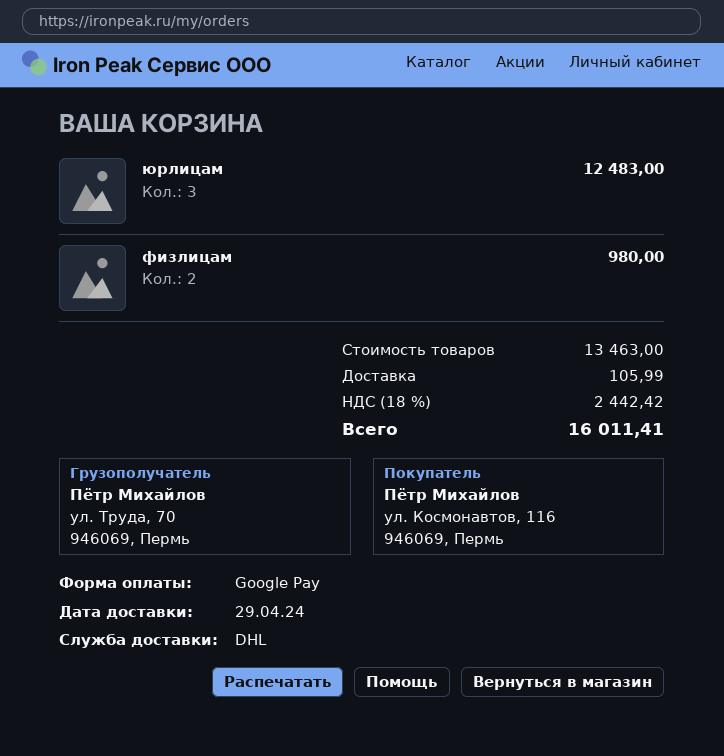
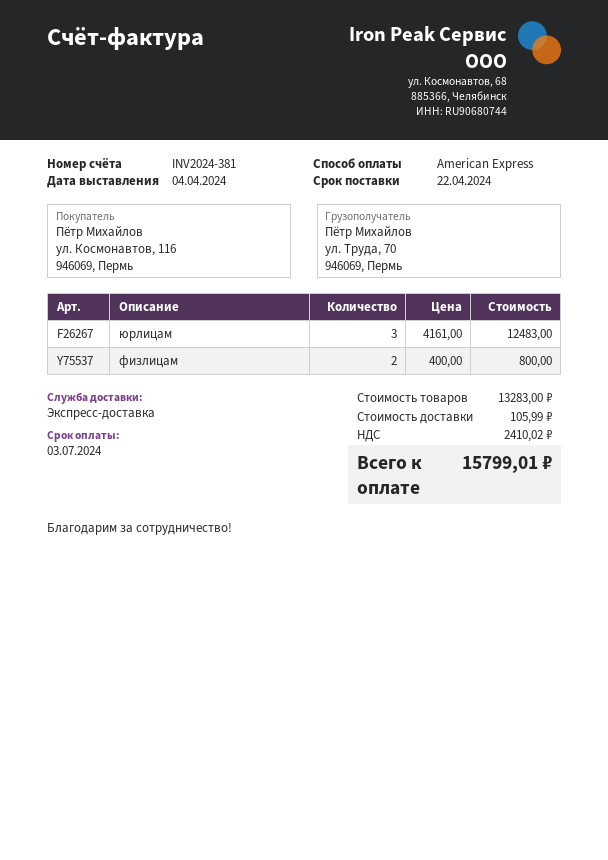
delivery date: 2024-04-29 -> 2024-04-22
payment method: Google Pay -> American Express
shipping method: DHL -> express
физлицам: 2 for 980.00 -> 2 for 800.00
subtotal: 13463.00 -> 13283.00
tax: 2442.42 -> 2410.02
total: 16011.41 -> 15799.01

